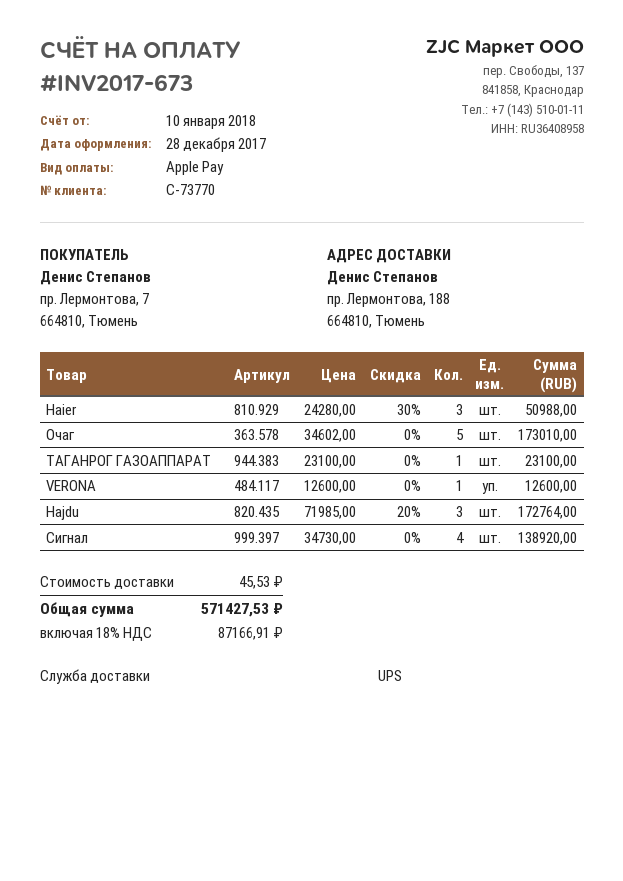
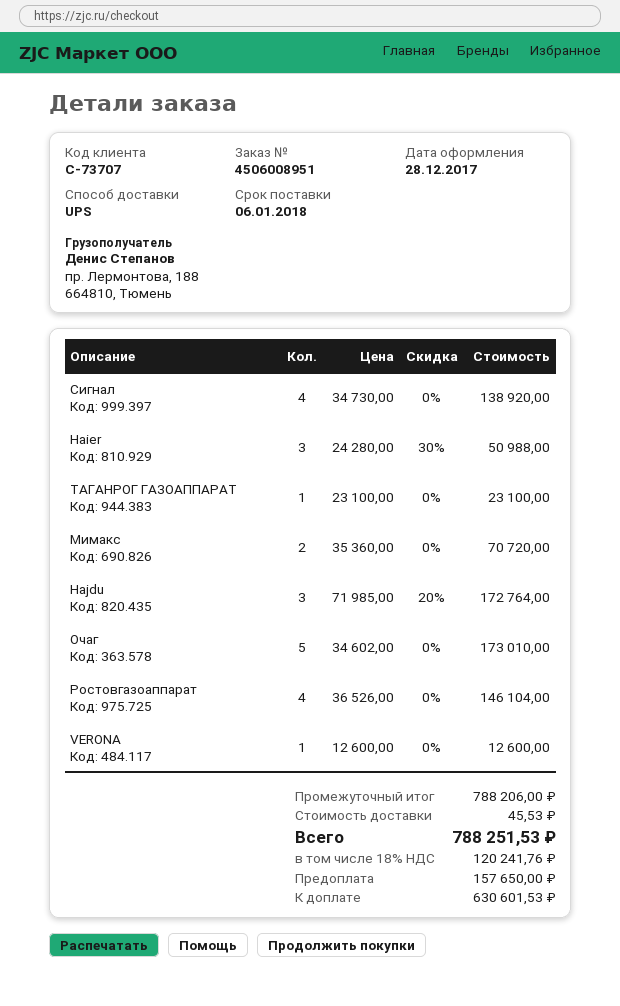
customer number: C-73770 -> C-73707
Мимакс: none -> 2 x 35360.00 = 70720.00
Ростовгазоаппарат: none -> 4 x 36526.00 = 146104.00
tax: 18% = 87166.91 -> 18% = 120241.76
total: 571427.53 -> 788251.53

